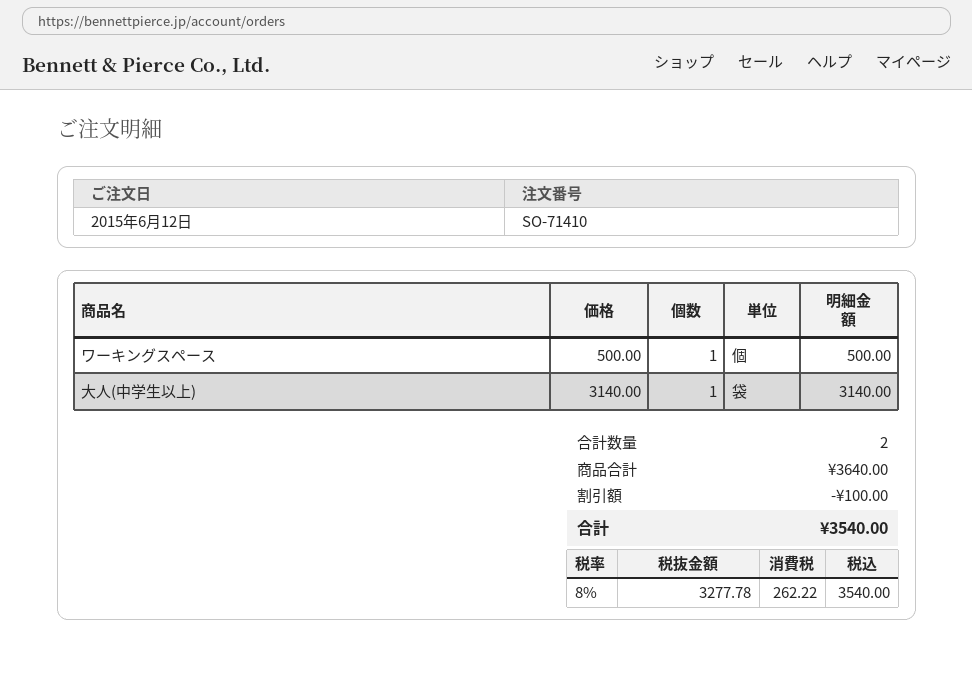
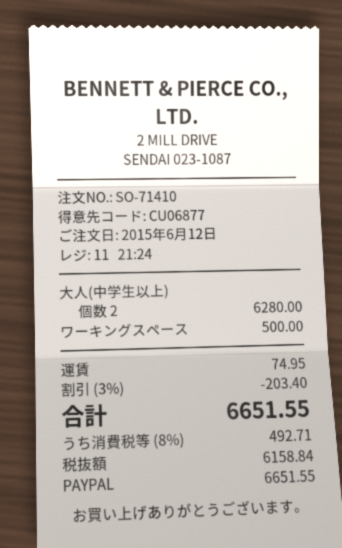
大人(中学生以上): 1 for 3140.00 -> 2 for 6280.00
discount: 100.00 -> 203.40
shipping: none -> 74.95
net: 3277.78 -> 6158.84
tax: 8% = 262.22 -> 8% = 492.71
total: 3540.00 -> 6651.55

